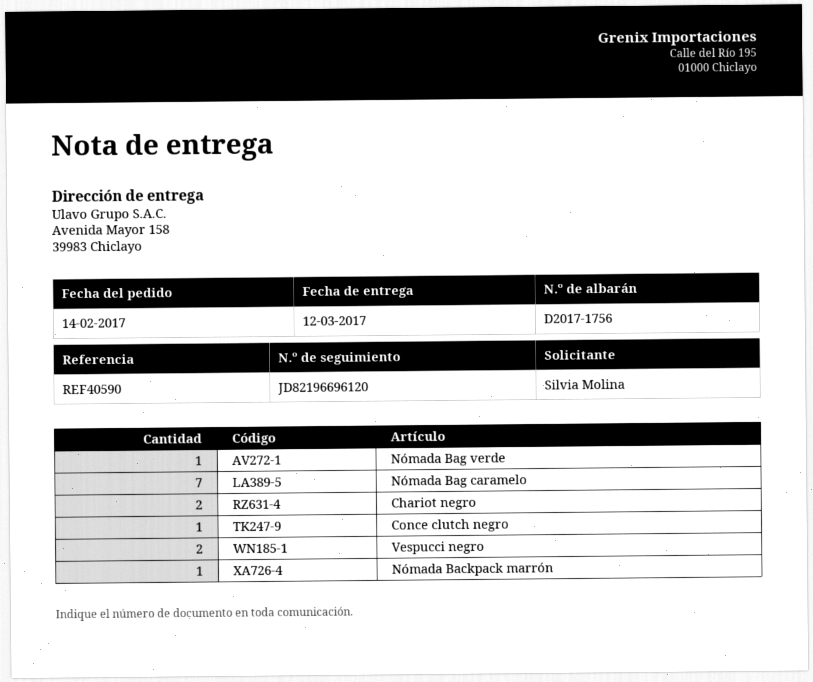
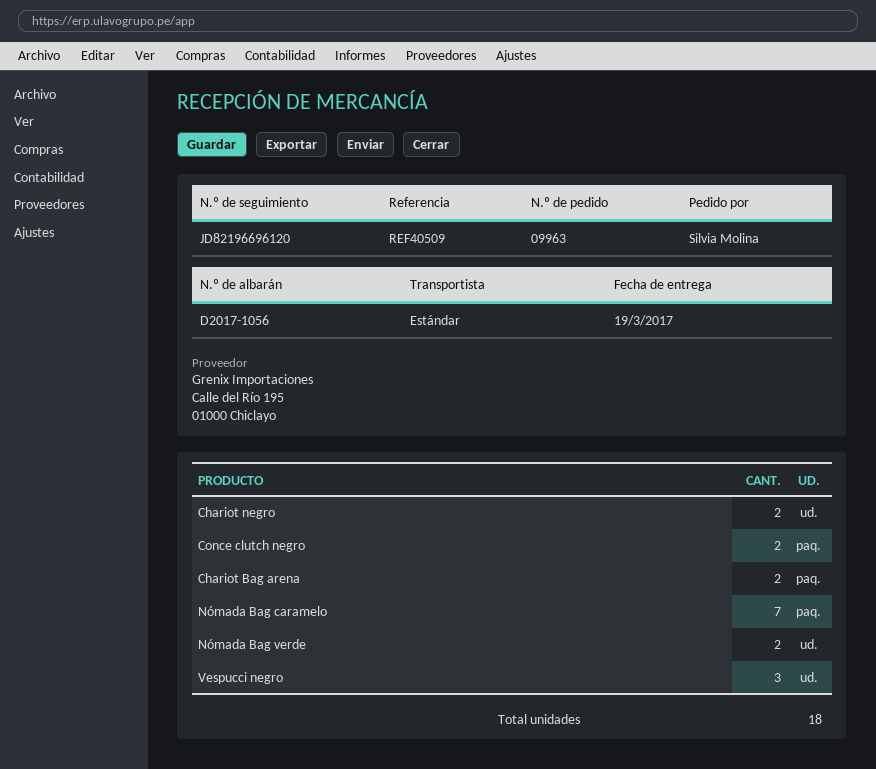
delivery note number: D2017-1756 -> D2017-1056
delivery date: 2017-03-12 -> 2017-03-19
reference: REF40590 -> REF40509
Nómada Bag verde: 1 -> 2
Conce clutch negro: 1 -> 2
Vespucci negro: 2 -> 3
Nómada Backpack marrón: 1 -> none
Chariot Bag arena: none -> 2

